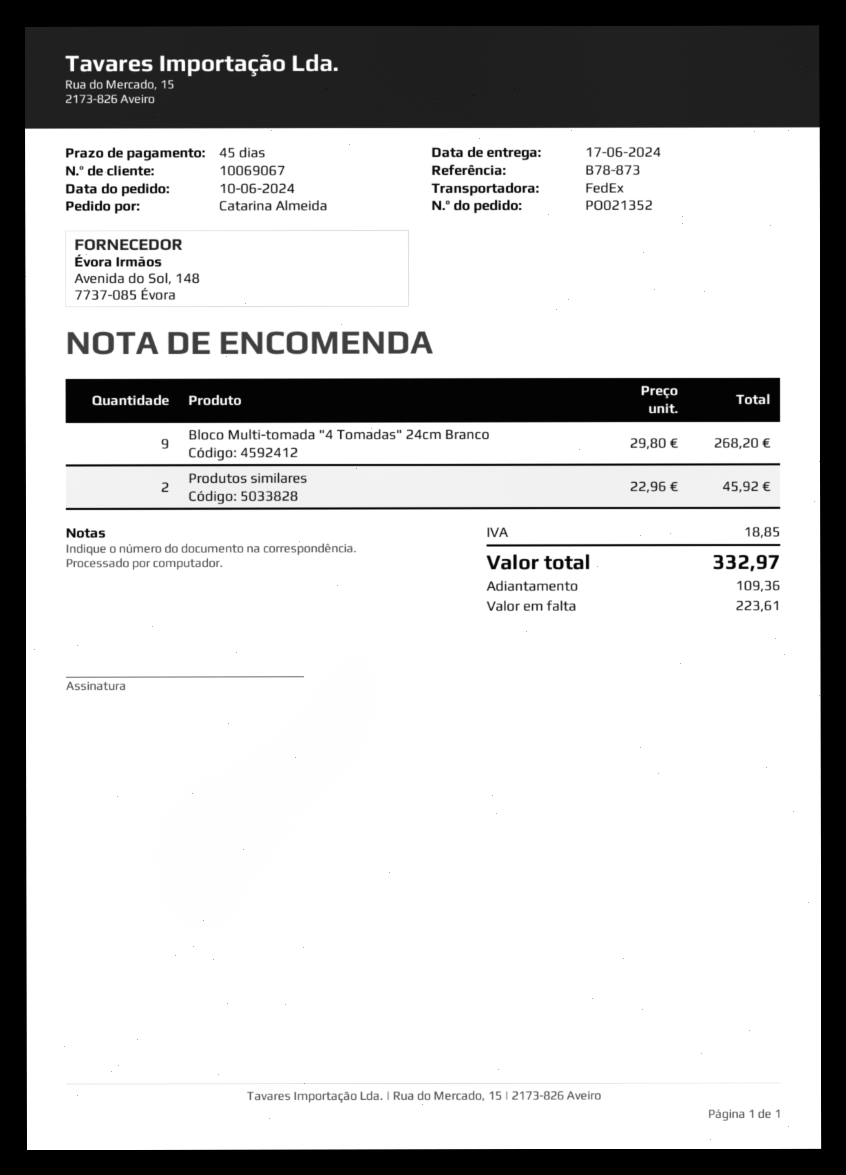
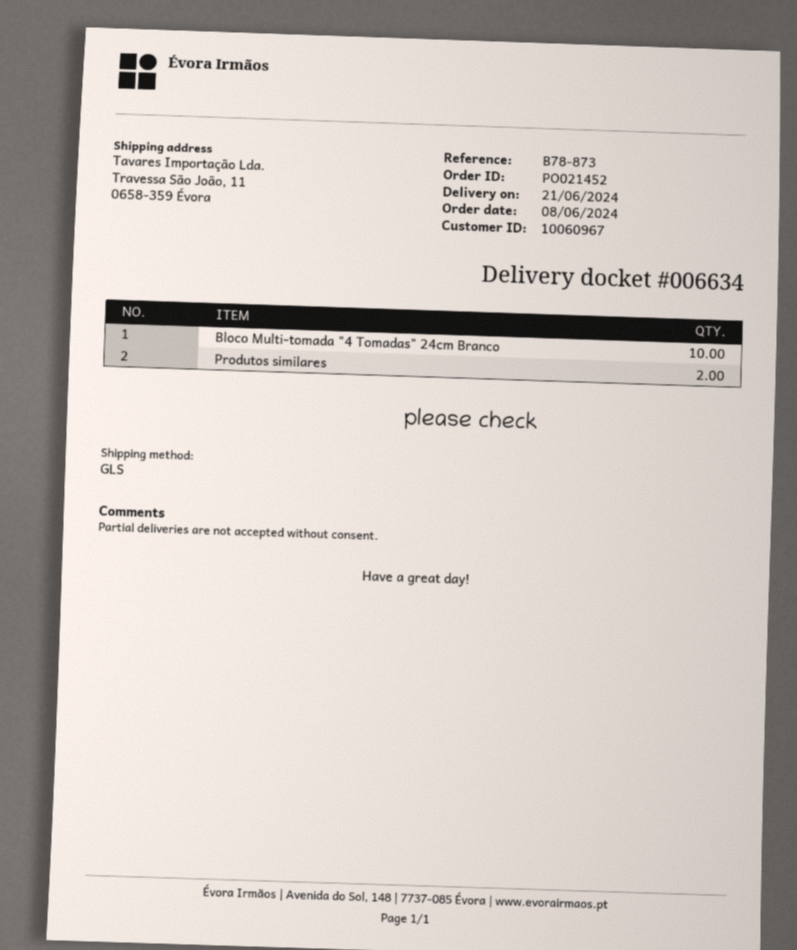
order number: PO021352 -> PO021452
order date: 2024-06-10 -> 2024-06-08
delivery date: 2024-06-17 -> 2024-06-21
customer number: 10069067 -> 10060967
shipping method: FedEx -> GLS
Bloco Multi-tomada "4 Tomadas" 24cm Branco: 9 -> 10

